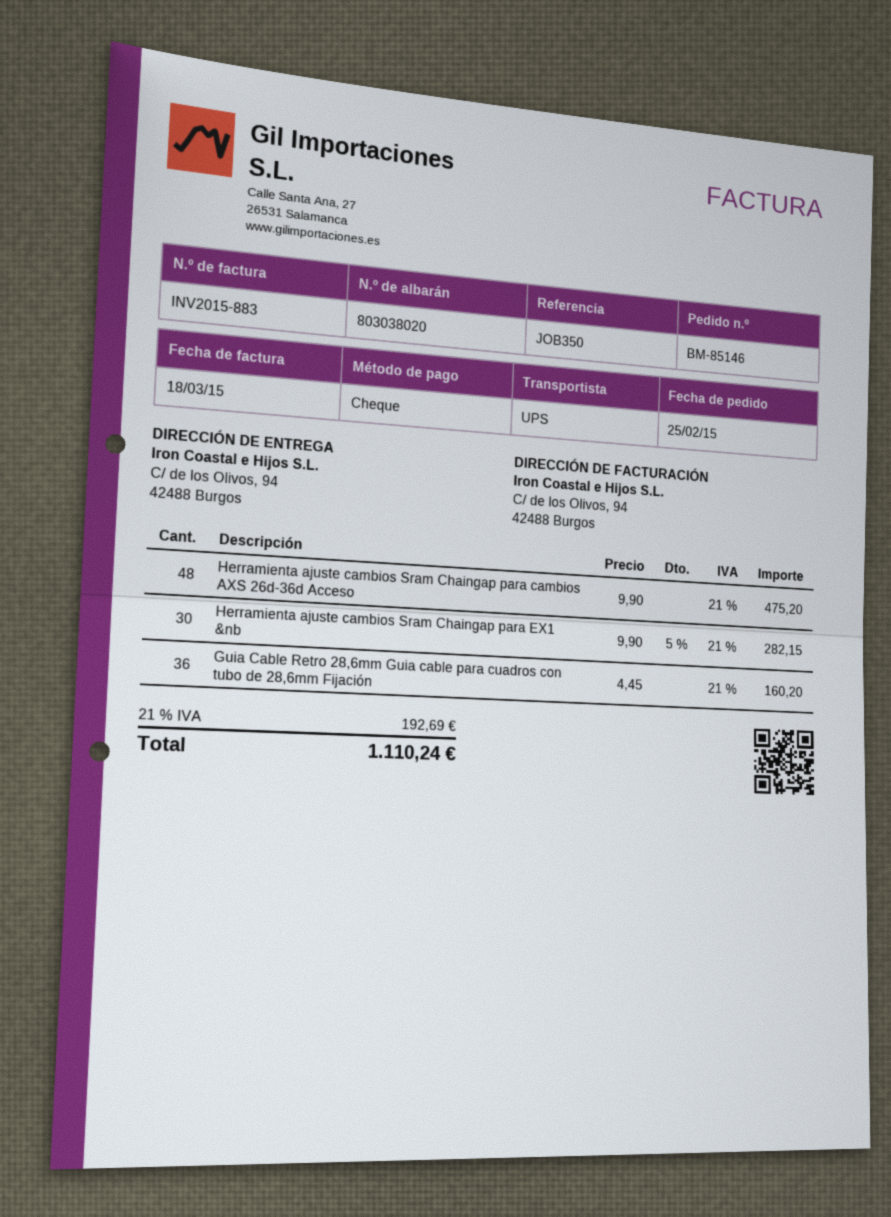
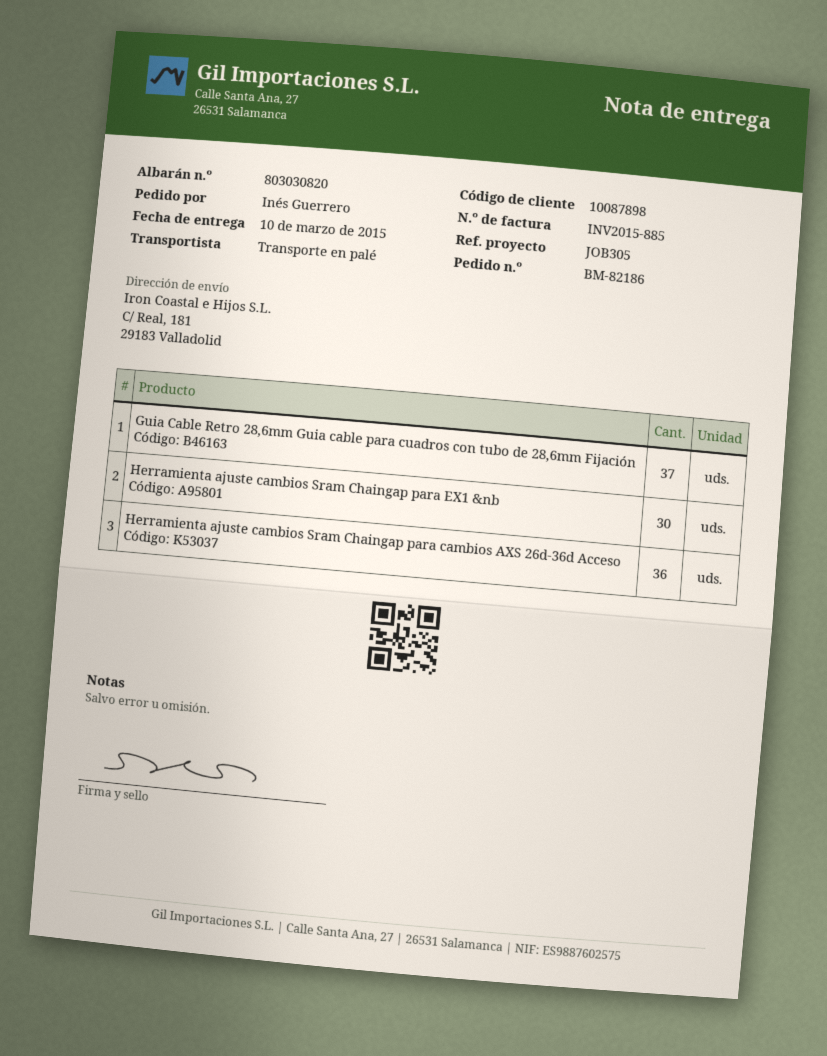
order number: BM-85146 -> BM-82186
delivery note number: 803038020 -> 803030820
invoice number: INV2015-883 -> INV2015-885
reference: JOB350 -> JOB305
shipping method: UPS -> pallet freight
ship to: C/ de los Olivos, 94, 42488 Burgos -> C/ Real, 181, 29183 Valladolid
Herramienta ajuste cambios Sram Chaingap para cambios AXS 26d-36d Acceso: 48 -> 36
Guia Cable Retro 28,6mm Guia cable para cuadros con tubo de 28,6mm Fijación: 36 -> 37

